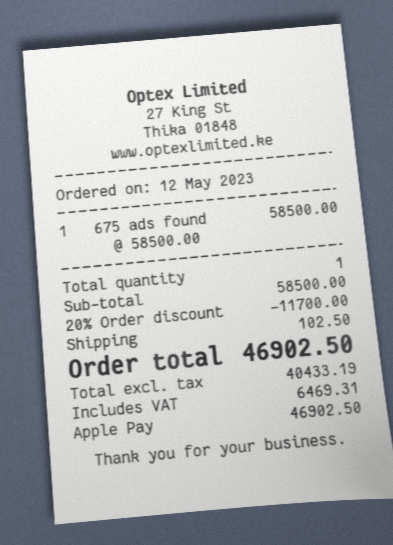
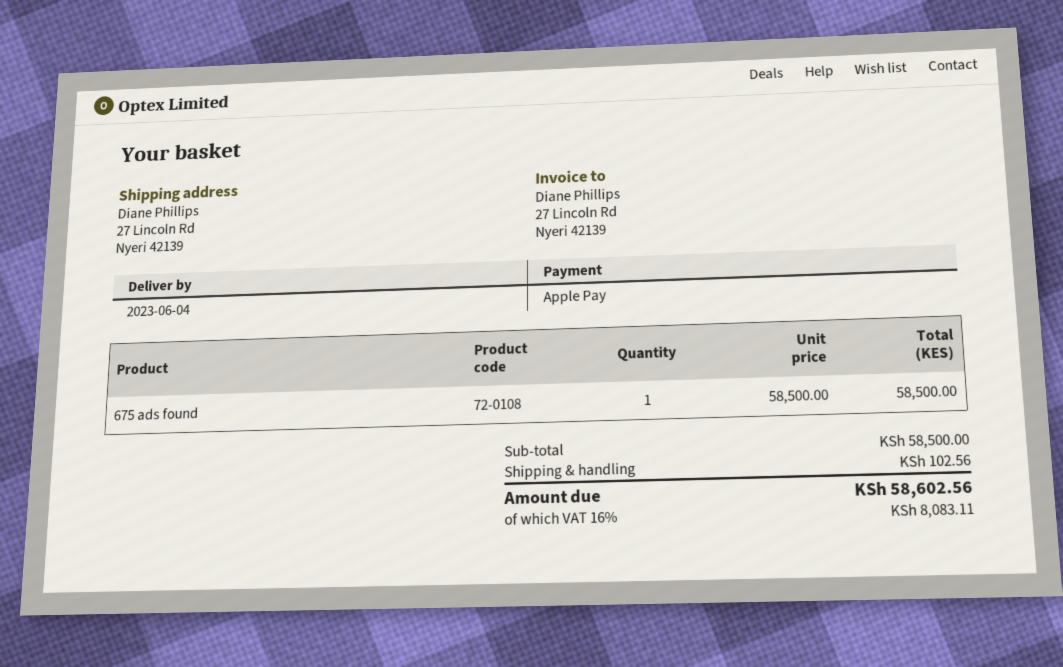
discount: 20% = 11700.00 -> none
shipping: 102.50 -> 102.56
tax: 6469.31 -> 8083.11
total: 46902.50 -> 58602.56

